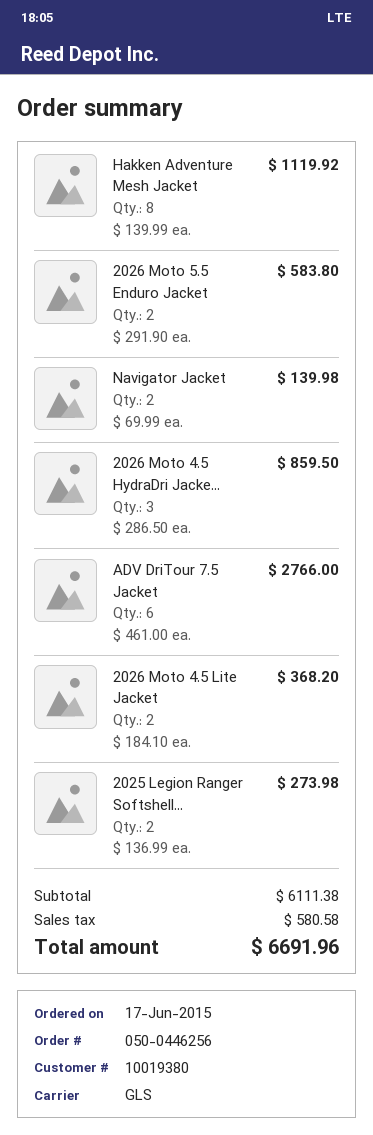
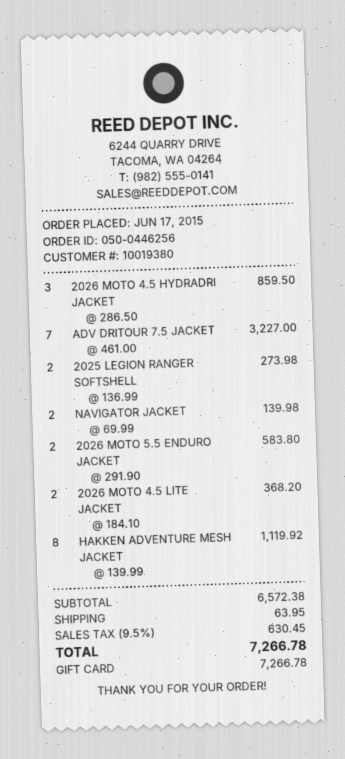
ADV DriTour 7.5 Jacket: 6 x 461.00 = 2766.00 -> 7 x 461.00 = 3227.00
subtotal: 6111.38 -> 6572.38
shipping: none -> 63.95
tax: 580.58 -> 630.45
total: 6691.96 -> 7266.78

